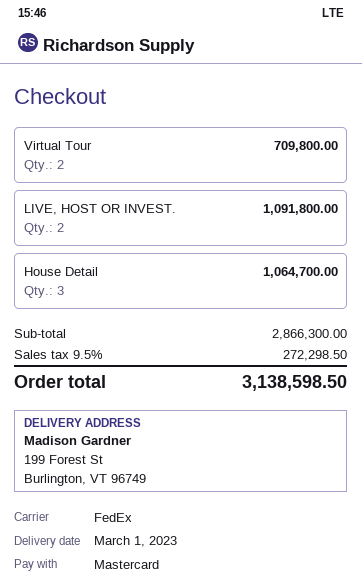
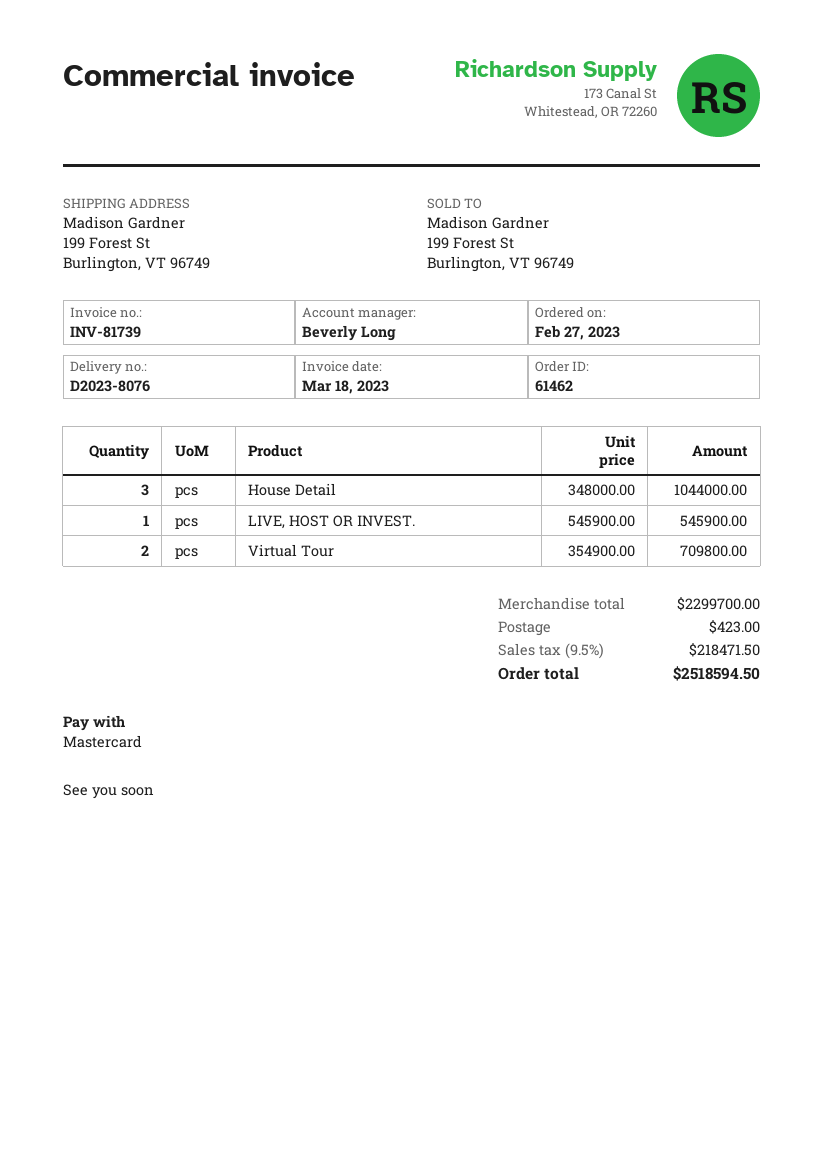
LIVE, HOST OR INVEST.: 2 for 1091800.00 -> 1 for 545900.00
House Detail: 3 for 1064700.00 -> 3 for 1044000.00
subtotal: 2866300.00 -> 2299700.00
shipping: none -> 423.00
tax: 9.5% = 272298.50 -> 9.5% = 218471.50
total: 3138598.50 -> 2518594.50

